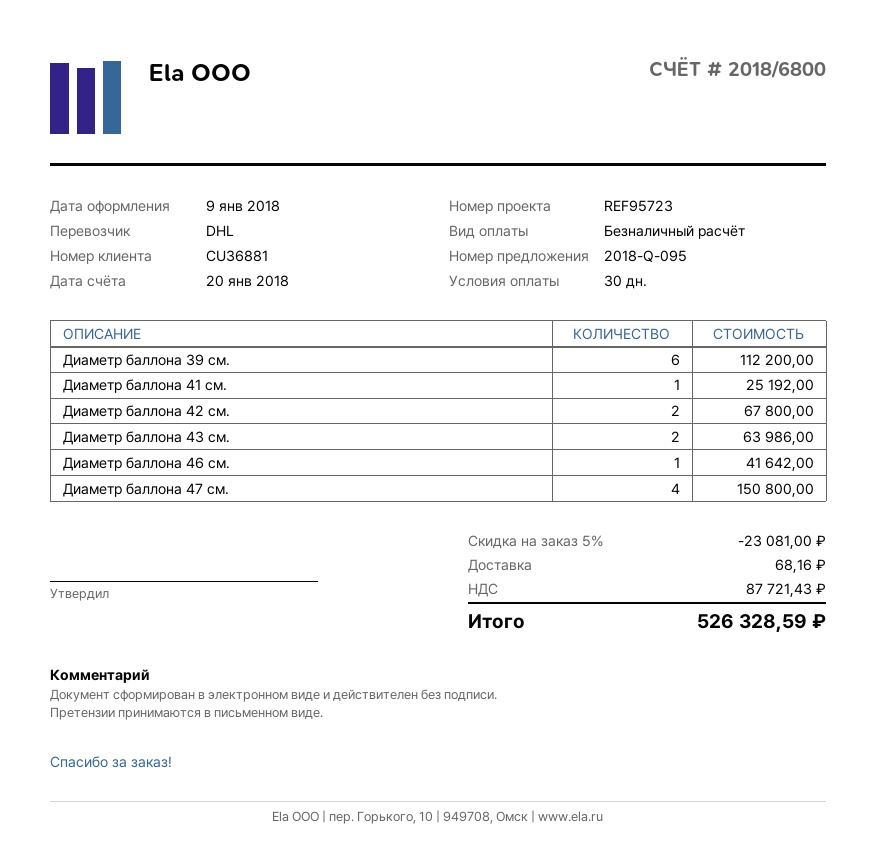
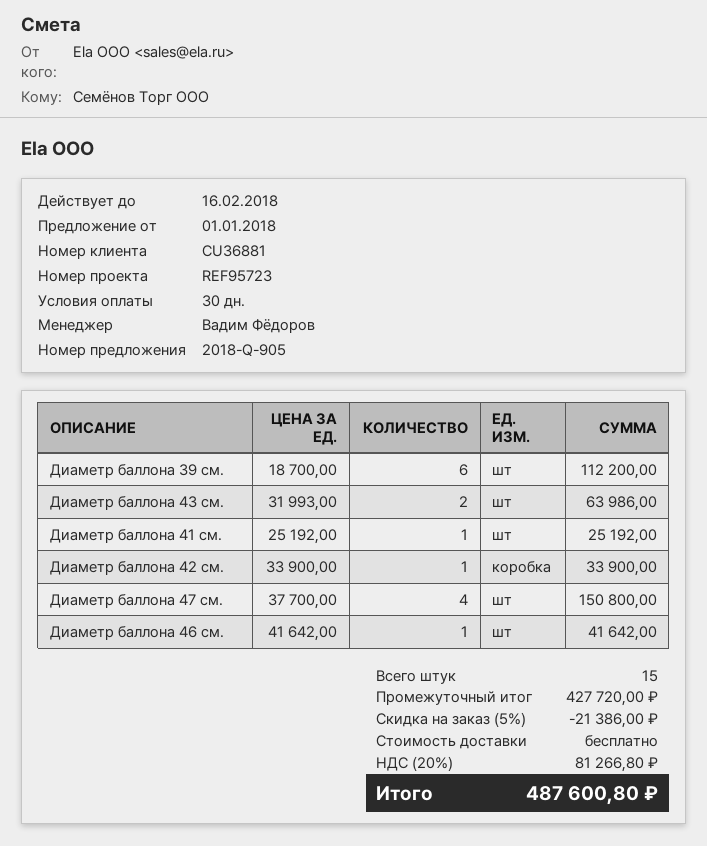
quote number: 2018-Q-095 -> 2018-Q-905
Диаметр баллона 42 см.: 2 for 67800.00 -> 1 for 33900.00
discount: 5% = 23081.00 -> 5% = 21386.00
shipping: 68.16 -> 0.00
tax: 87721.43 -> 81266.80
total: 526328.59 -> 487600.80

